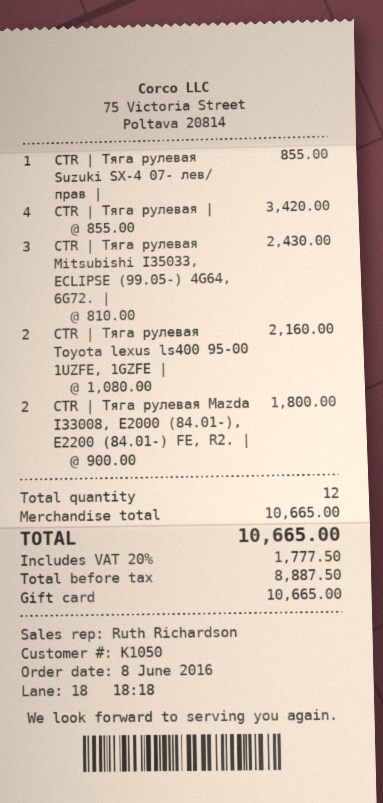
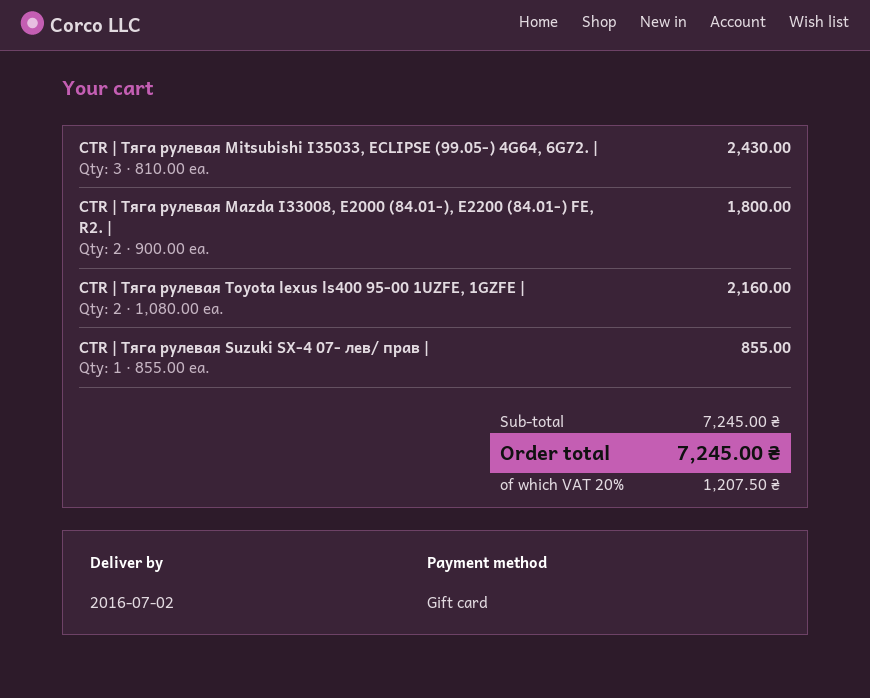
CTR | Тяга рулевая |: 4 x 855.00 = 3420.00 -> none
subtotal: 10665.00 -> 7245.00
tax: 20% = 1777.50 -> 20% = 1207.50
total: 10665.00 -> 7245.00

